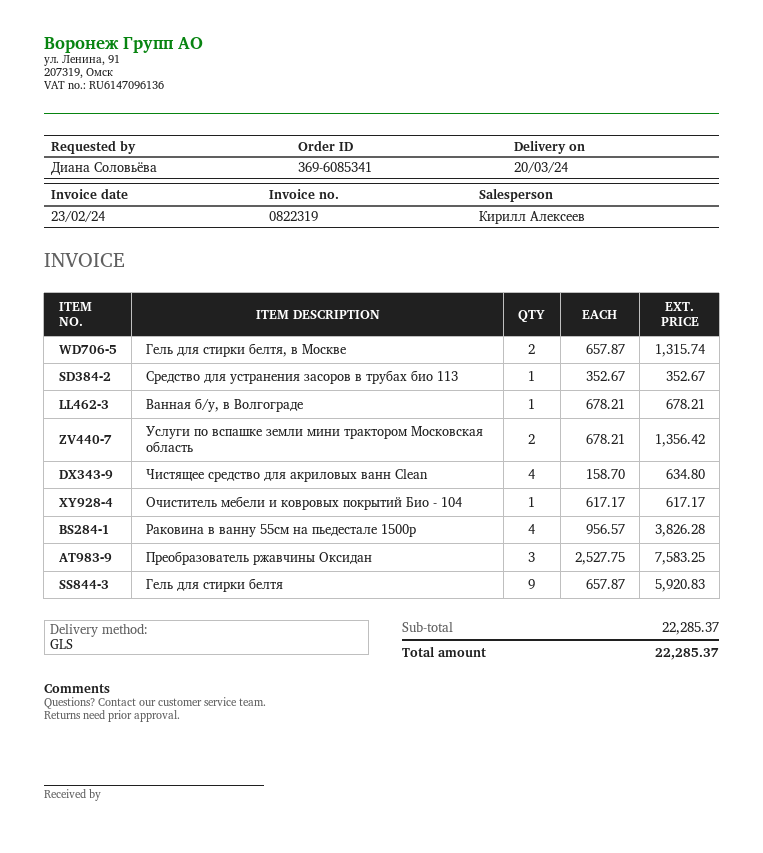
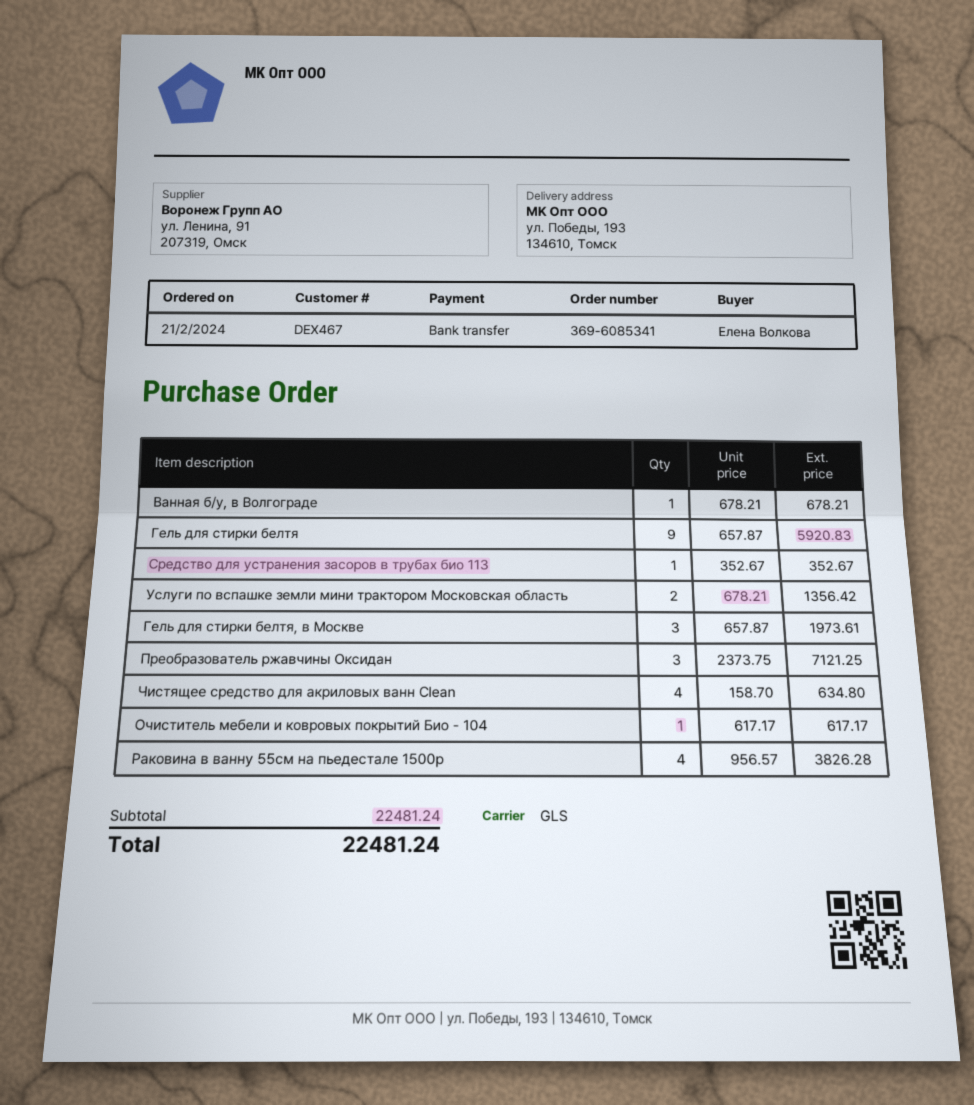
ordered by: Диана Соловьёва -> Елена Волкова
Гель для стирки белтя, в Москве: 2 x 657.87 = 1315.74 -> 3 x 657.87 = 1973.61
Преобразователь ржавчины Оксидан: 3 x 2527.75 = 7583.25 -> 3 x 2373.75 = 7121.25
subtotal: 22285.37 -> 22481.24
total: 22285.37 -> 22481.24

